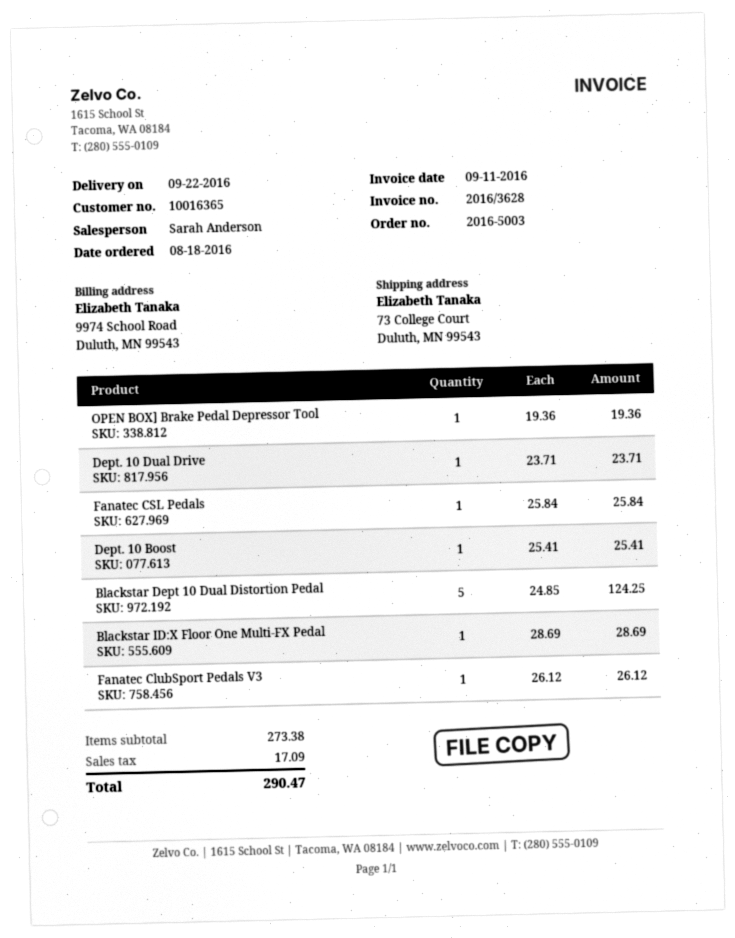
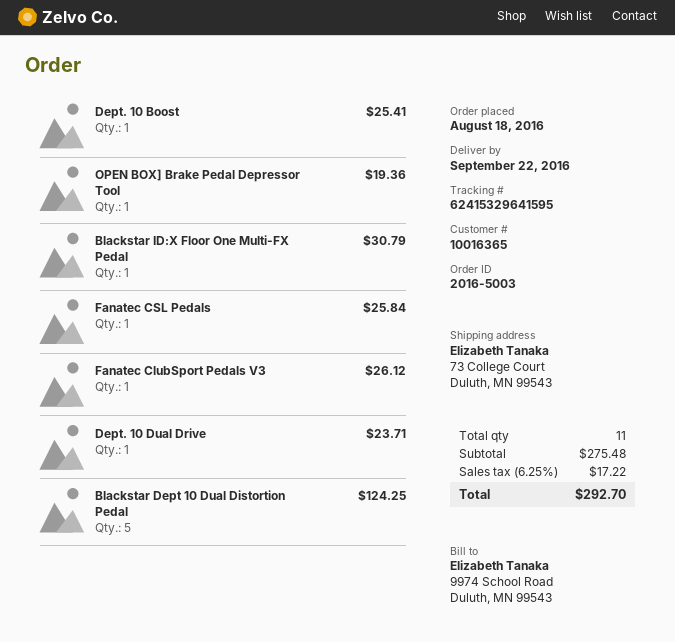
Blackstar ID:X Floor One Multi-FX Pedal: 1 for 28.69 -> 1 for 30.79
subtotal: 273.38 -> 275.48
tax: 17.09 -> 17.22
total: 290.47 -> 292.70

